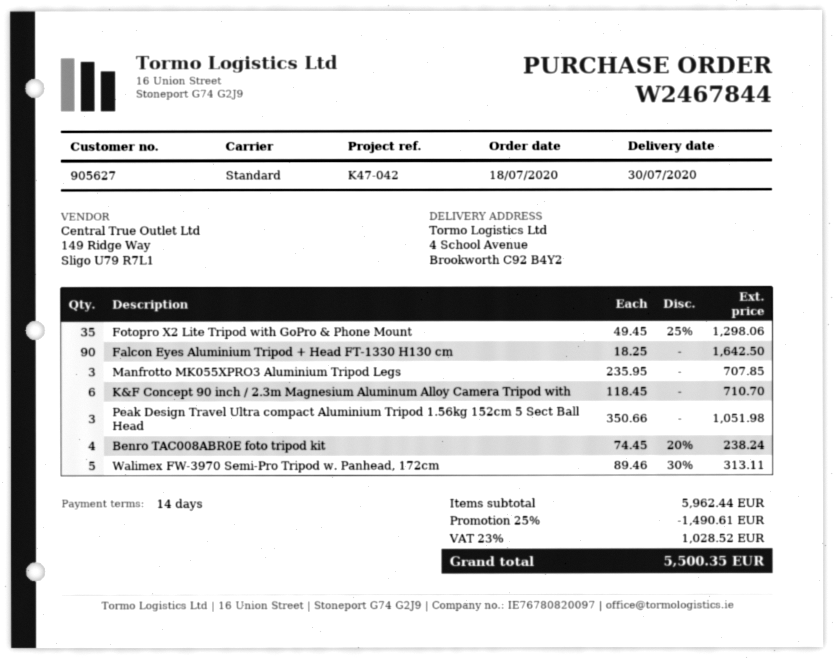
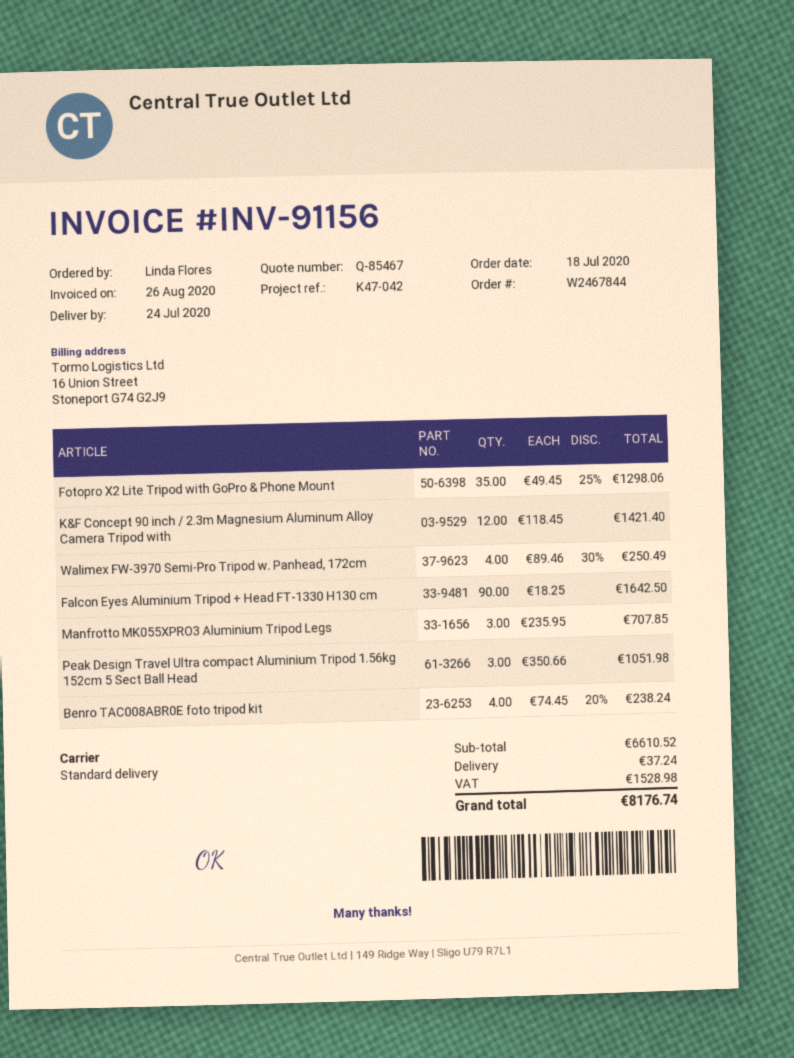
delivery date: 2020-07-30 -> 2020-07-24
K&F Concept 90 inch / 2.3m Magnesium Aluminum Alloy Camera Tripod with: 6 x 118.45 = 710.70 -> 12 x 118.45 = 1421.40
Walimex FW-3970 Semi-Pro Tripod w. Panhead, 172cm: 5 x 89.46 - 30% = 313.11 -> 4 x 89.46 - 30% = 250.49
subtotal: 5962.44 -> 6610.52
discount: 25% = 1490.61 -> none
shipping: none -> 37.24
tax: 1028.52 -> 1528.98
total: 5500.35 -> 8176.74

